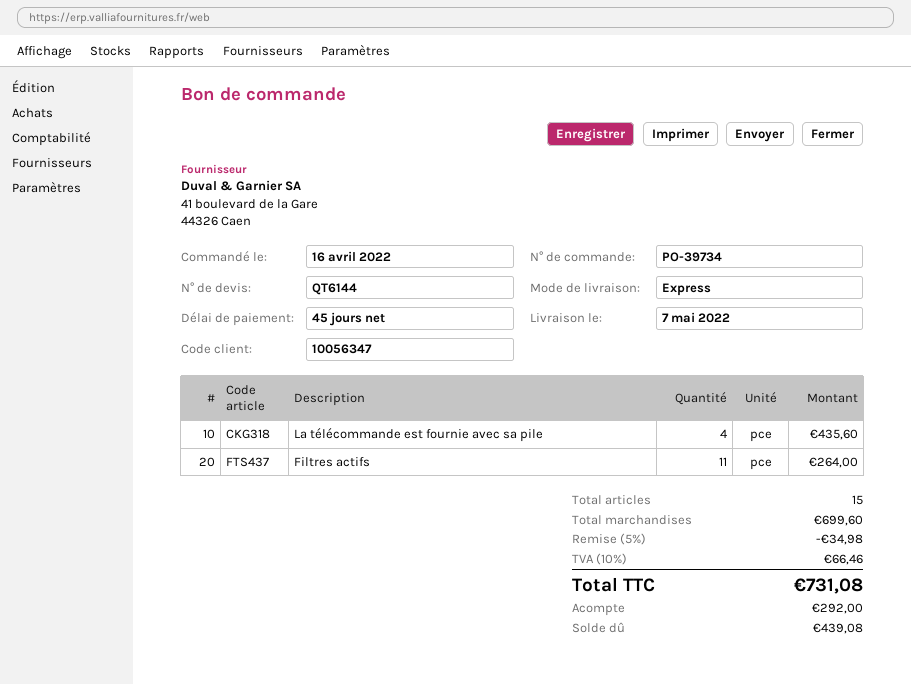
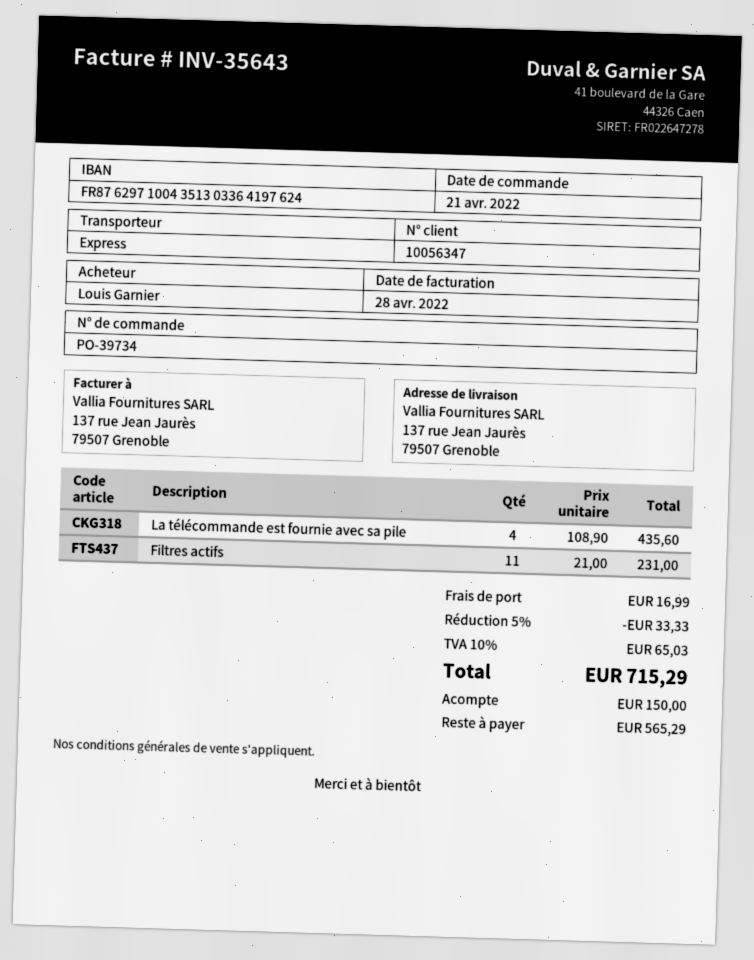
order date: 2022-04-16 -> 2022-04-21
Filtres actifs: 11 for 264.00 -> 11 for 231.00
discount: 5% = 34.98 -> 5% = 33.33
shipping: none -> 16.99
tax: 10% = 66.46 -> 10% = 65.03
total: 731.08 -> 715.29
deposit: 292.00 -> 150.00
balance: 439.08 -> 565.29

